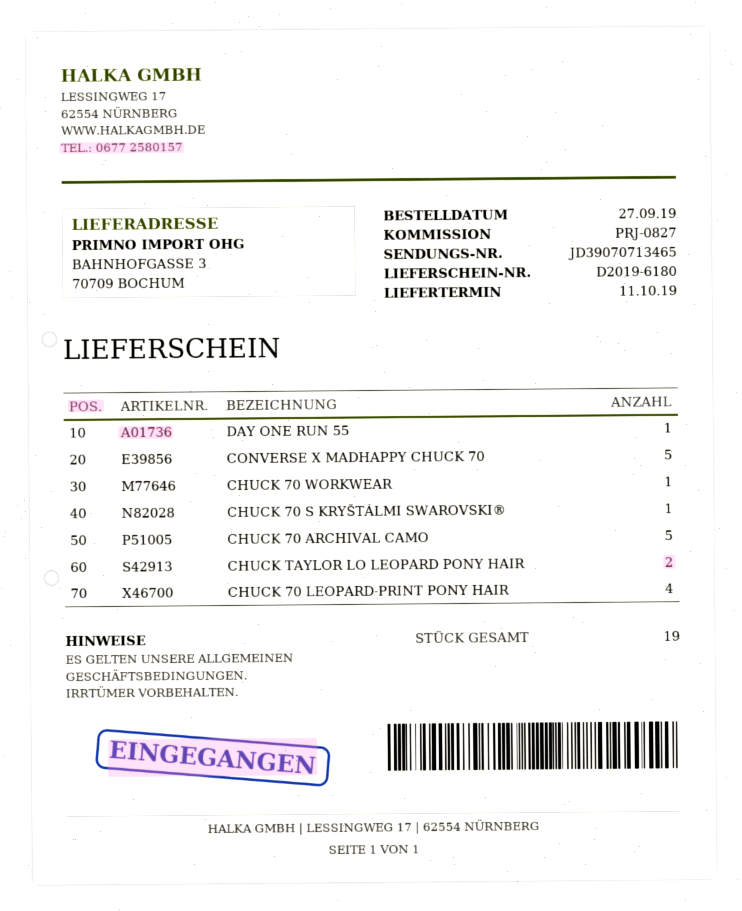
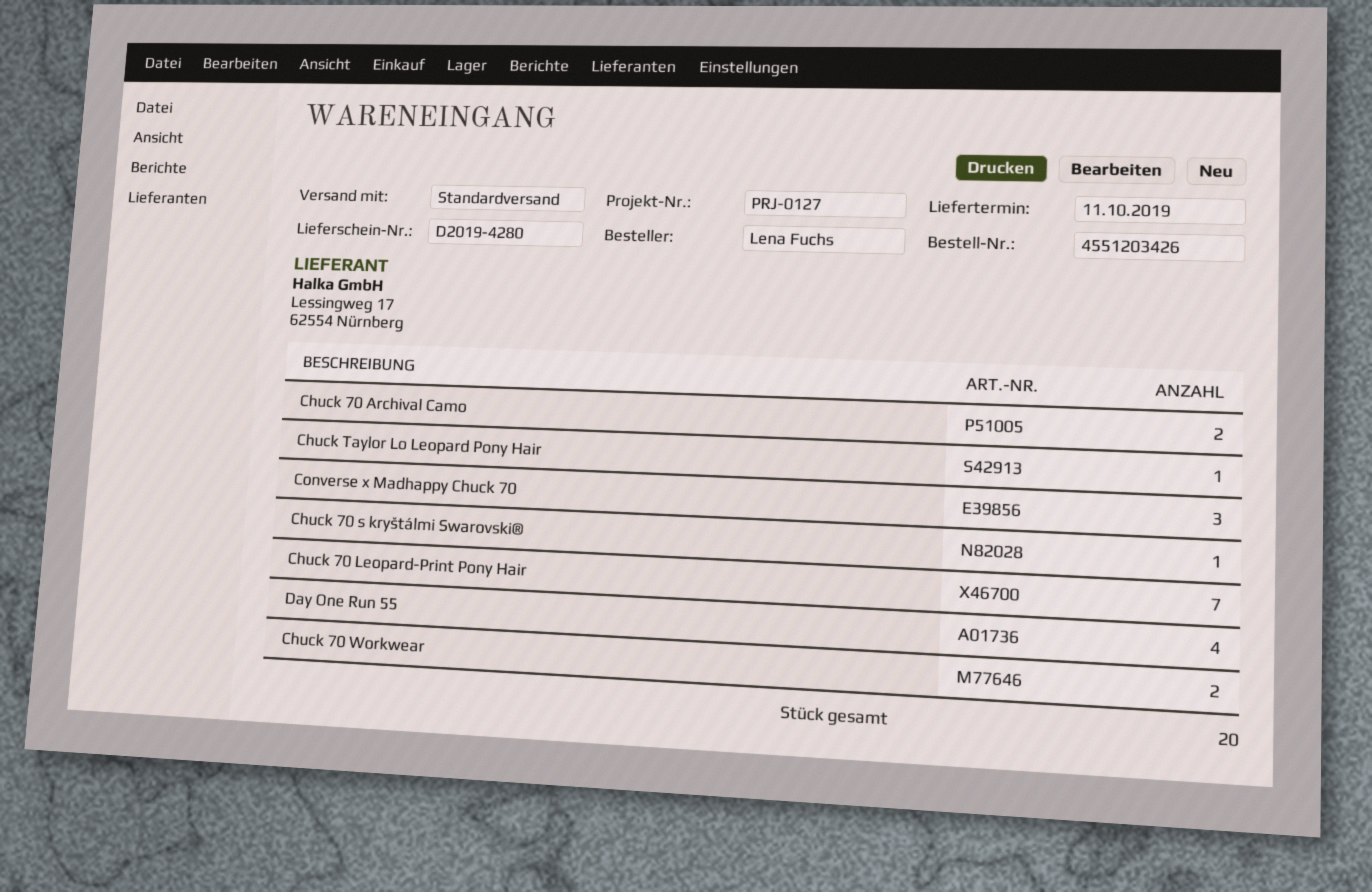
delivery note number: D2019-6180 -> D2019-4280
reference: PRJ-0827 -> PRJ-0127
DAY ONE RUN 55: 1 -> 4
CONVERSE X MADHAPPY CHUCK 70: 5 -> 3
CHUCK 70 WORKWEAR: 1 -> 2
CHUCK 70 ARCHIVAL CAMO: 5 -> 2
CHUCK TAYLOR LO LEOPARD PONY HAIR: 2 -> 1
CHUCK 70 LEOPARD-PRINT PONY HAIR: 4 -> 7
total quantity: 19 -> 20

